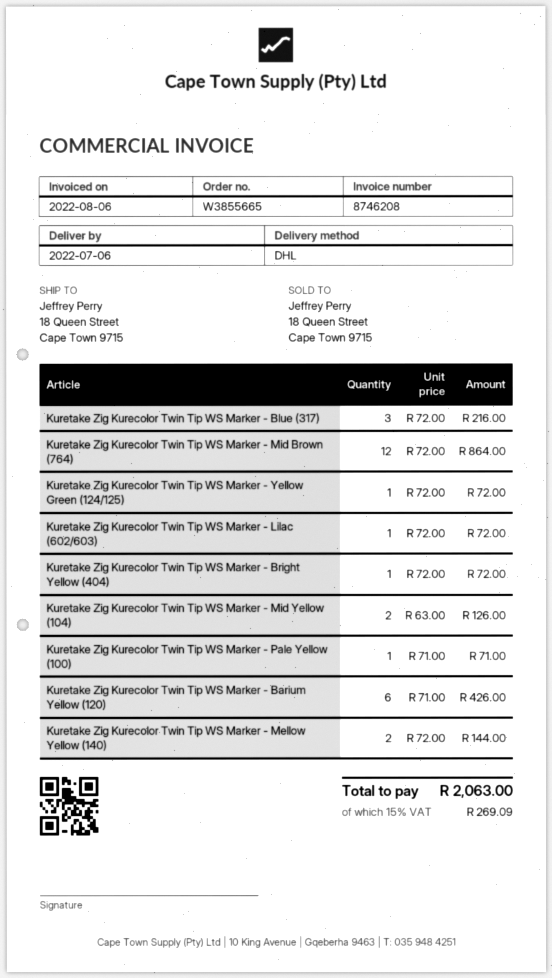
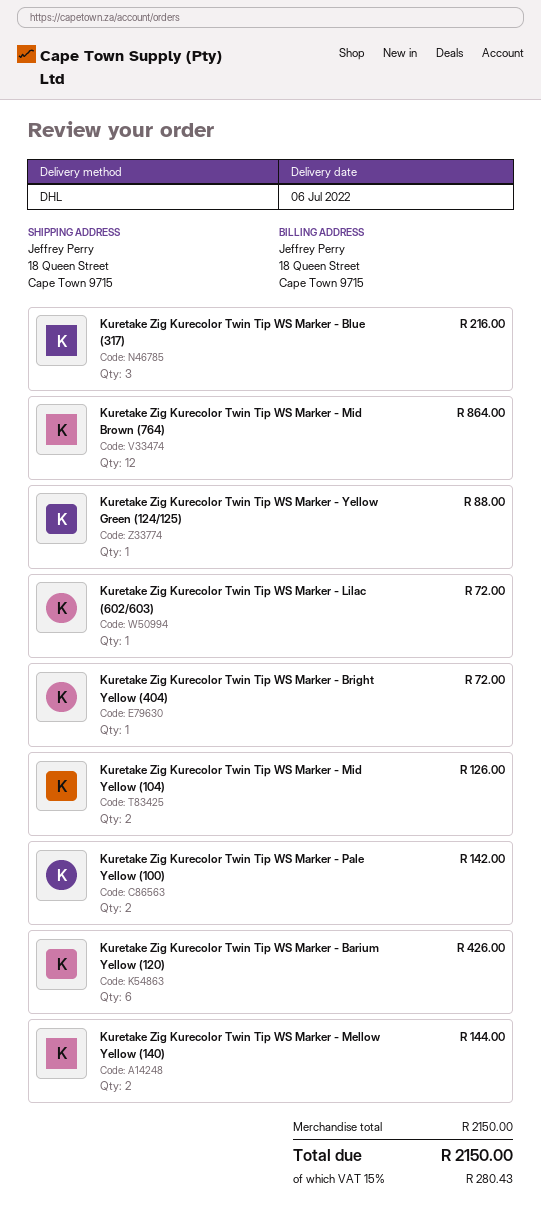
Kuretake Zig Kurecolor Twin Tip WS Marker - Yellow Green (124/125): 1 for 72.00 -> 1 for 88.00
Kuretake Zig Kurecolor Twin Tip WS Marker - Pale Yellow (100): 1 for 71.00 -> 2 for 142.00
tax: 15% = 269.09 -> 15% = 280.43
total: 2063.00 -> 2150.00

